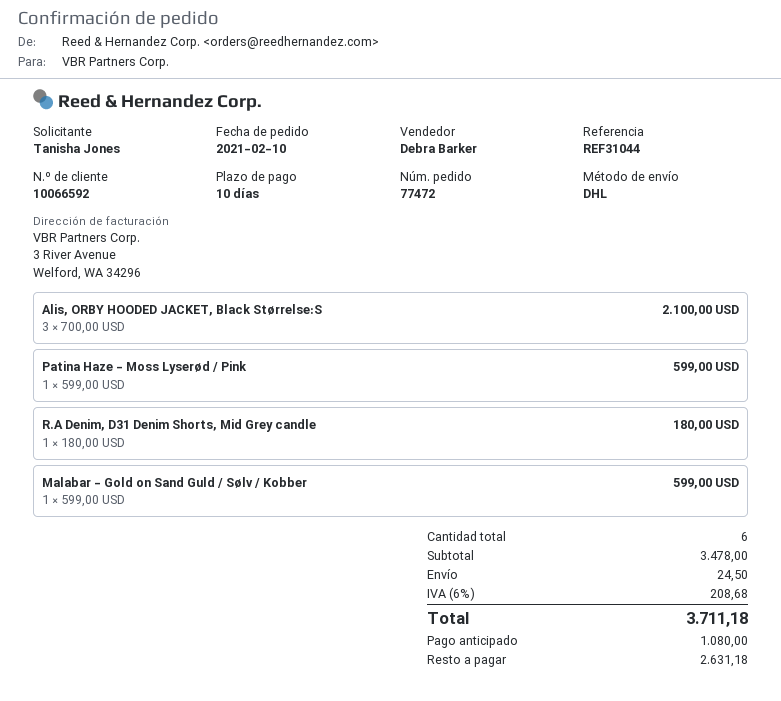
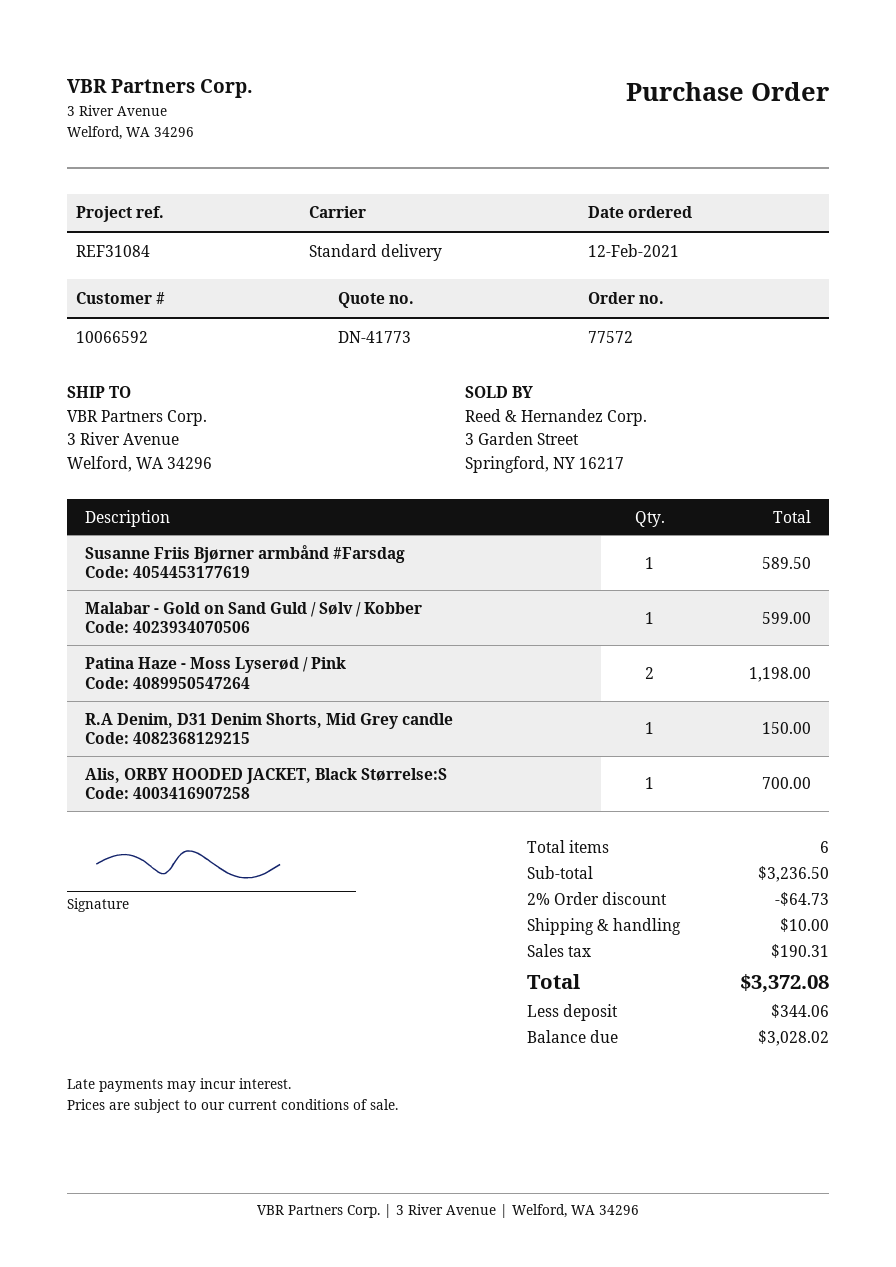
order number: 77472 -> 77572
order date: 2021-02-10 -> 2021-02-12
reference: REF31044 -> REF31084
shipping method: DHL -> standard
Alis, ORBY HOODED JACKET, Black Størrelse:S: 3 for 2100.00 -> 1 for 700.00
Patina Haze - Moss Lyserød / Pink: 1 for 599.00 -> 2 for 1198.00
R.A Denim, D31 Denim Shorts, Mid Grey candle: 1 for 180.00 -> 1 for 150.00
Susanne Friis Bjørner armbånd #Farsdag: none -> 1 for 589.50
subtotal: 3478.00 -> 3236.50
discount: none -> 2% = 64.73
shipping: 24.50 -> 10.00
tax: 208.68 -> 190.31
total: 3711.18 -> 3372.08
deposit: 1080.00 -> 344.06
balance: 2631.18 -> 3028.02

